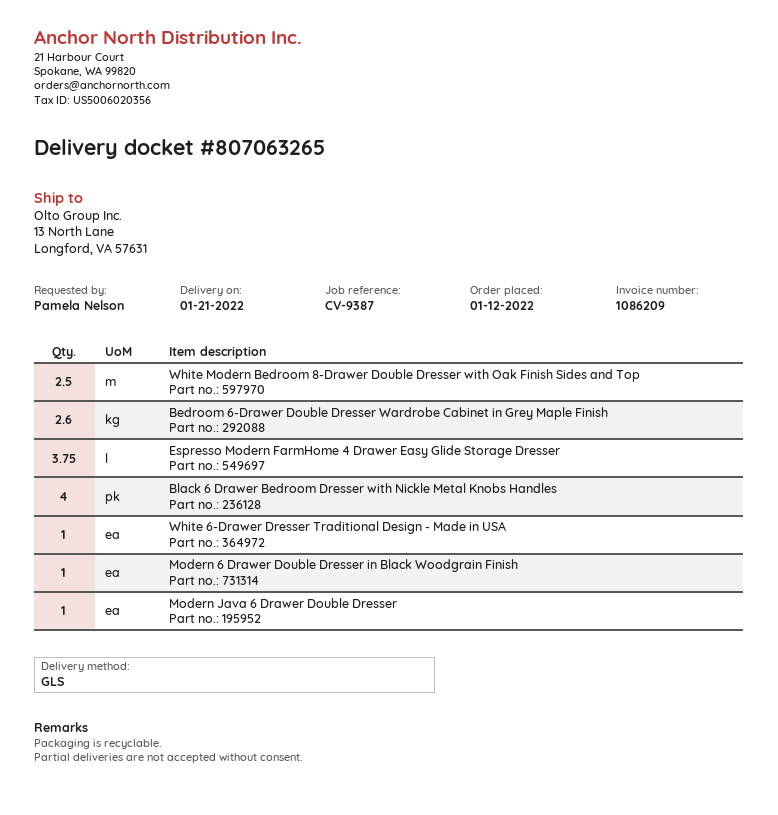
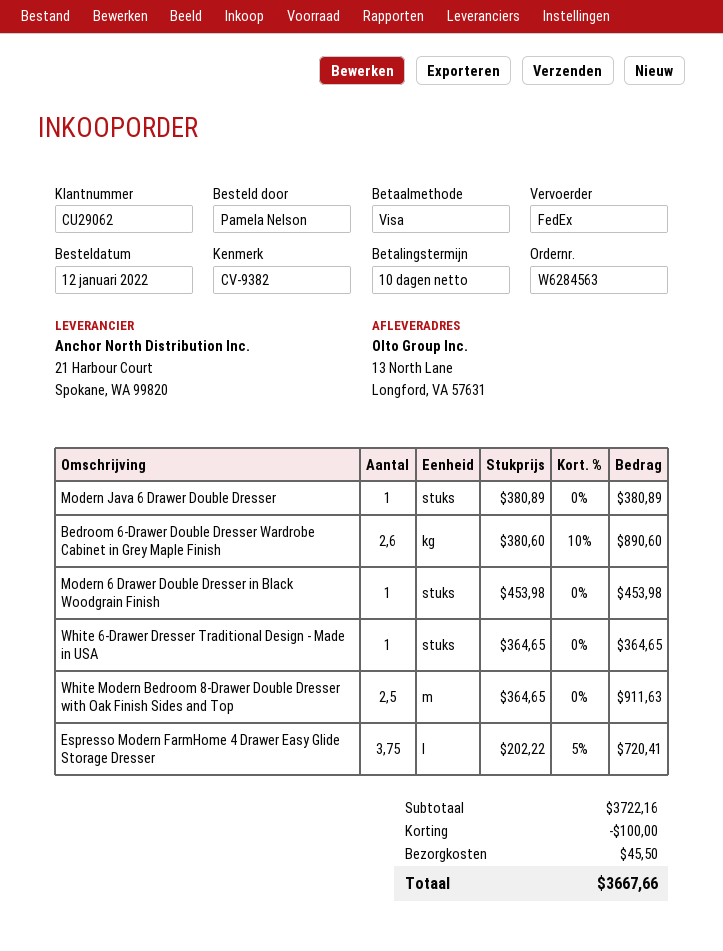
reference: CV-9387 -> CV-9382
shipping method: GLS -> FedEx
Black 6 Drawer Bedroom Dresser with Nickle Metal Knobs Handles: 4 -> none

